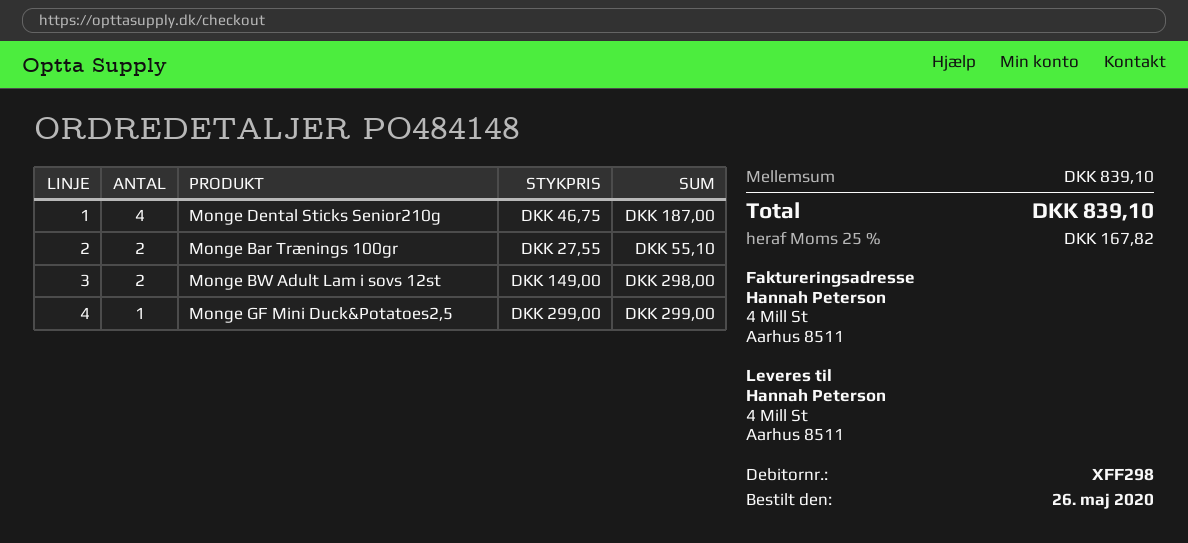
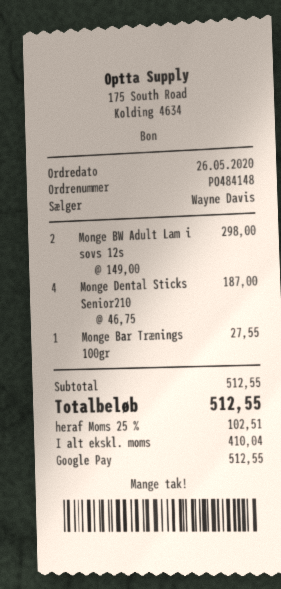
Monge Bar Trænings 100gr: 2 x 27.55 = 55.10 -> 1 x 27.55 = 27.55
Monge GF Mini Duck&Potatoes2,5: 1 x 299.00 = 299.00 -> none
subtotal: 839.10 -> 512.55
tax: 25% = 167.82 -> 25% = 102.51
total: 839.10 -> 512.55

